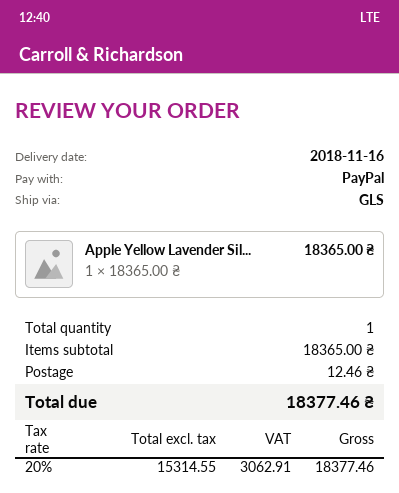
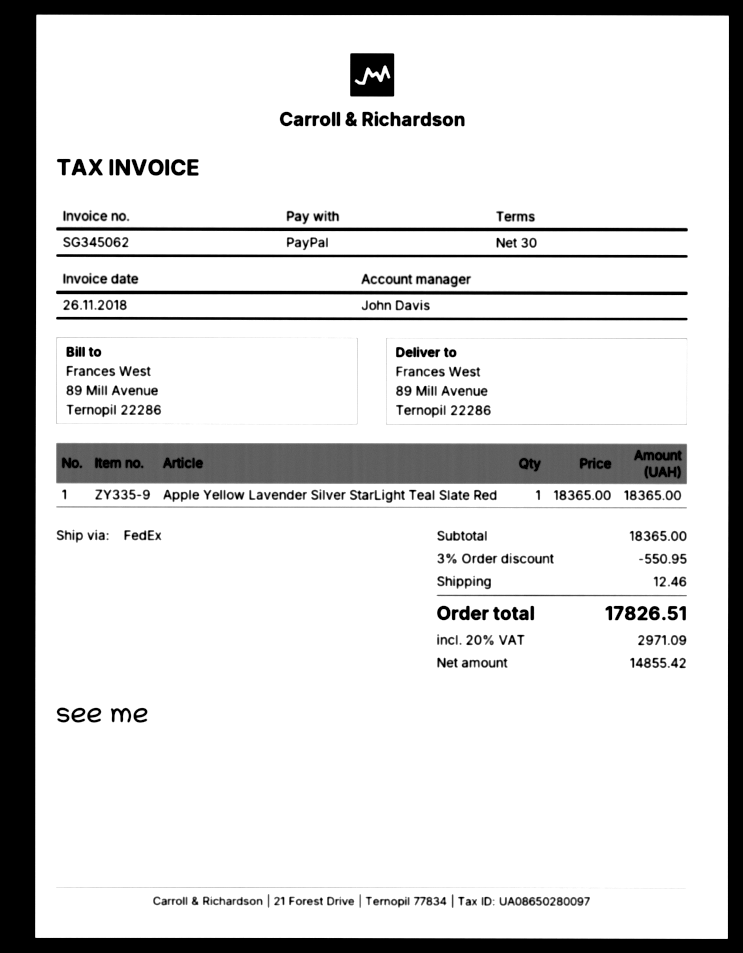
shipping method: GLS -> FedEx
discount: none -> 3% = 550.95
net: 15314.55 -> 14855.42
tax: 20% = 3062.91 -> 20% = 2971.09
total: 18377.46 -> 17826.51

